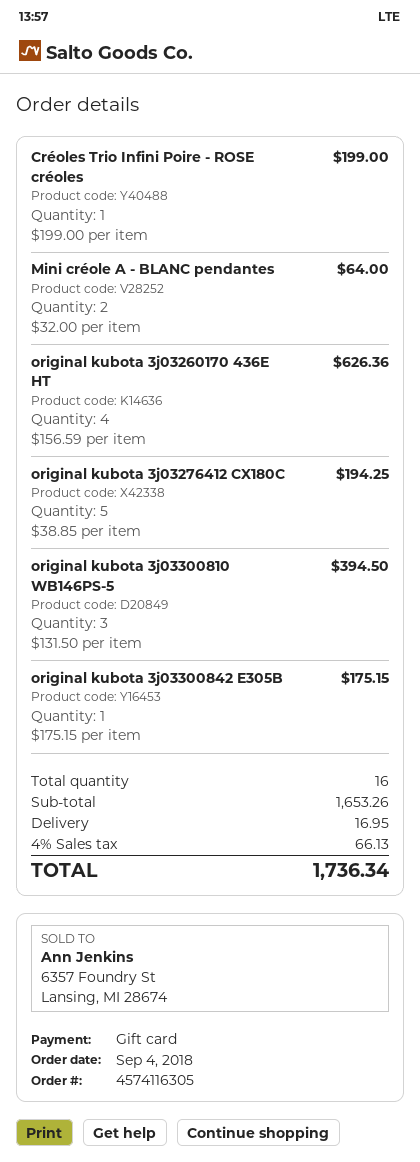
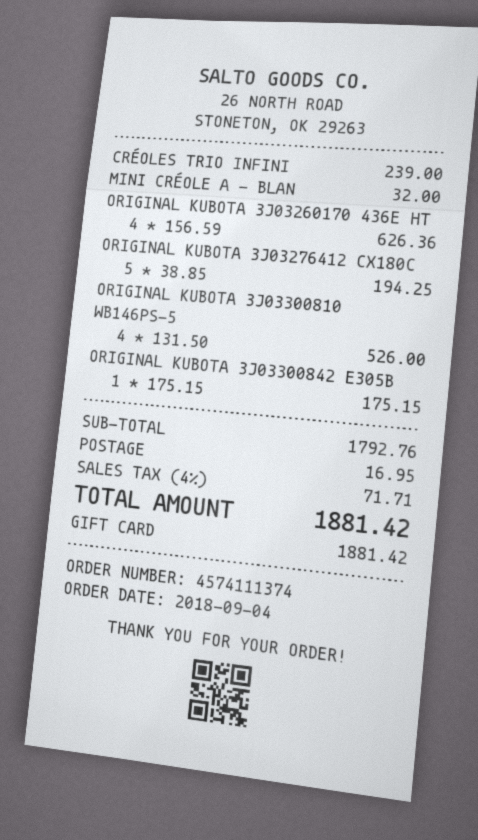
order number: 4574116305 -> 4574111374
Créoles Trio Infini Poire - ROSE créoles: 1 x 199.00 = 199.00 -> 1 x 239.00 = 239.00
Mini créole A - BLANC pendantes: 2 x 32.00 = 64.00 -> 1 x 32.00 = 32.00
original kubota 3j03300810 WB146PS-5: 3 x 131.50 = 394.50 -> 4 x 131.50 = 526.00
subtotal: 1653.26 -> 1792.76
tax: 4% = 66.13 -> 4% = 71.71
total: 1736.34 -> 1881.42

